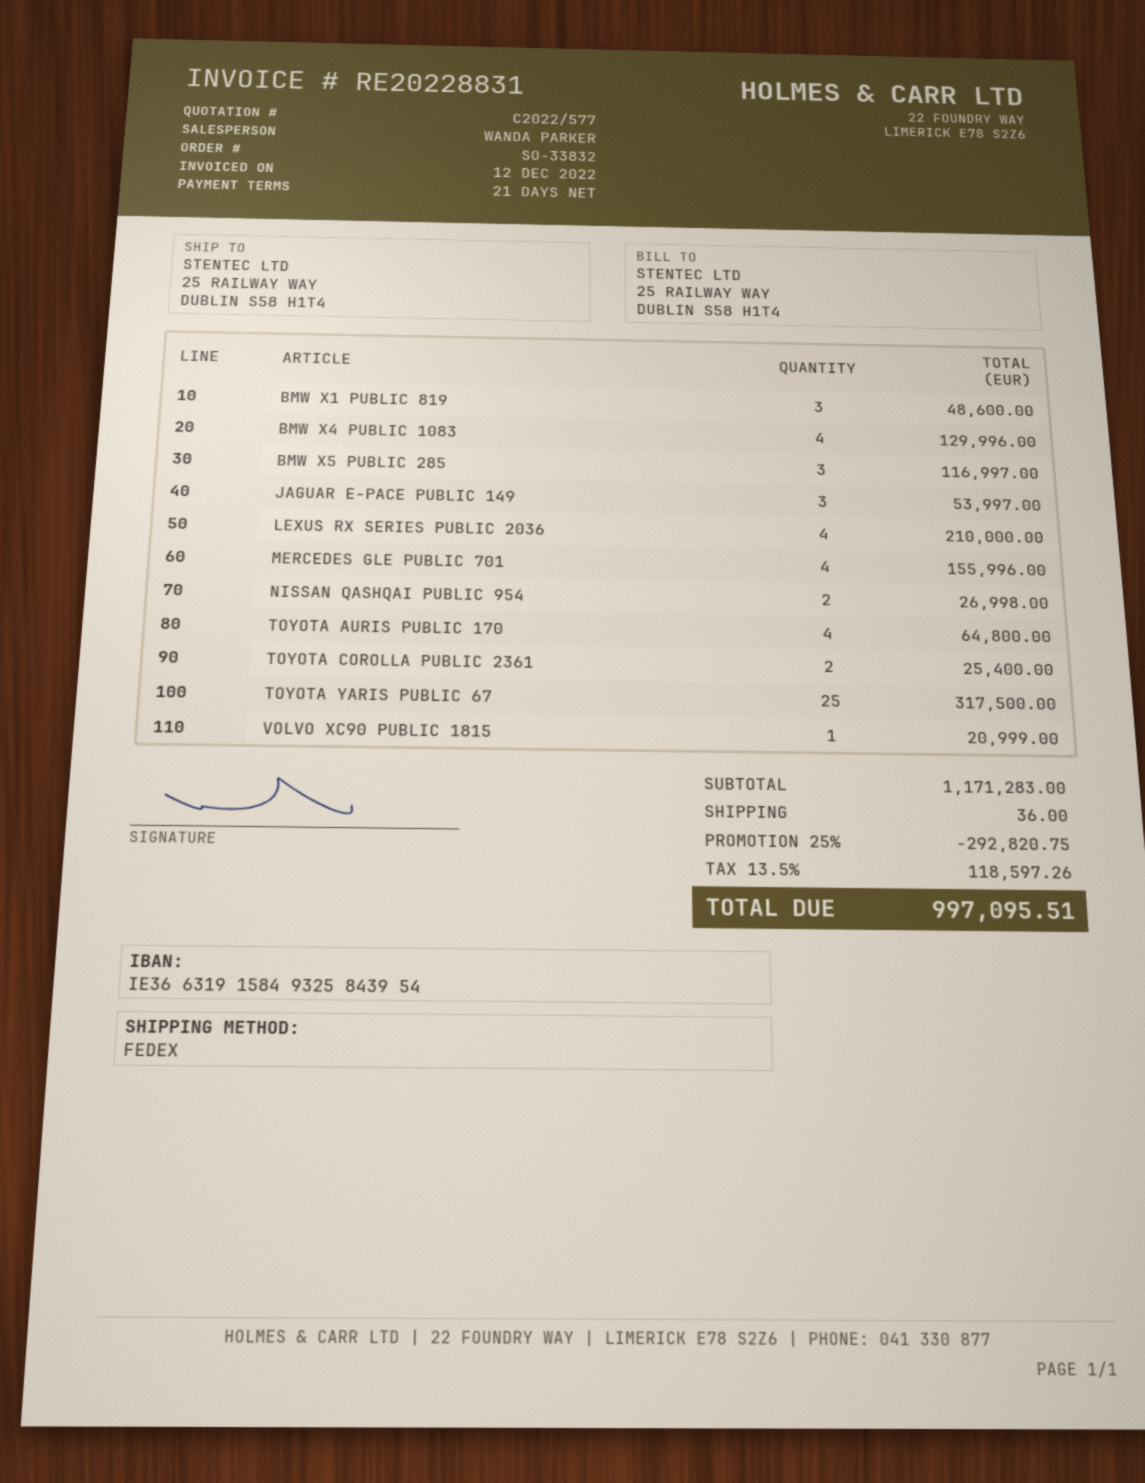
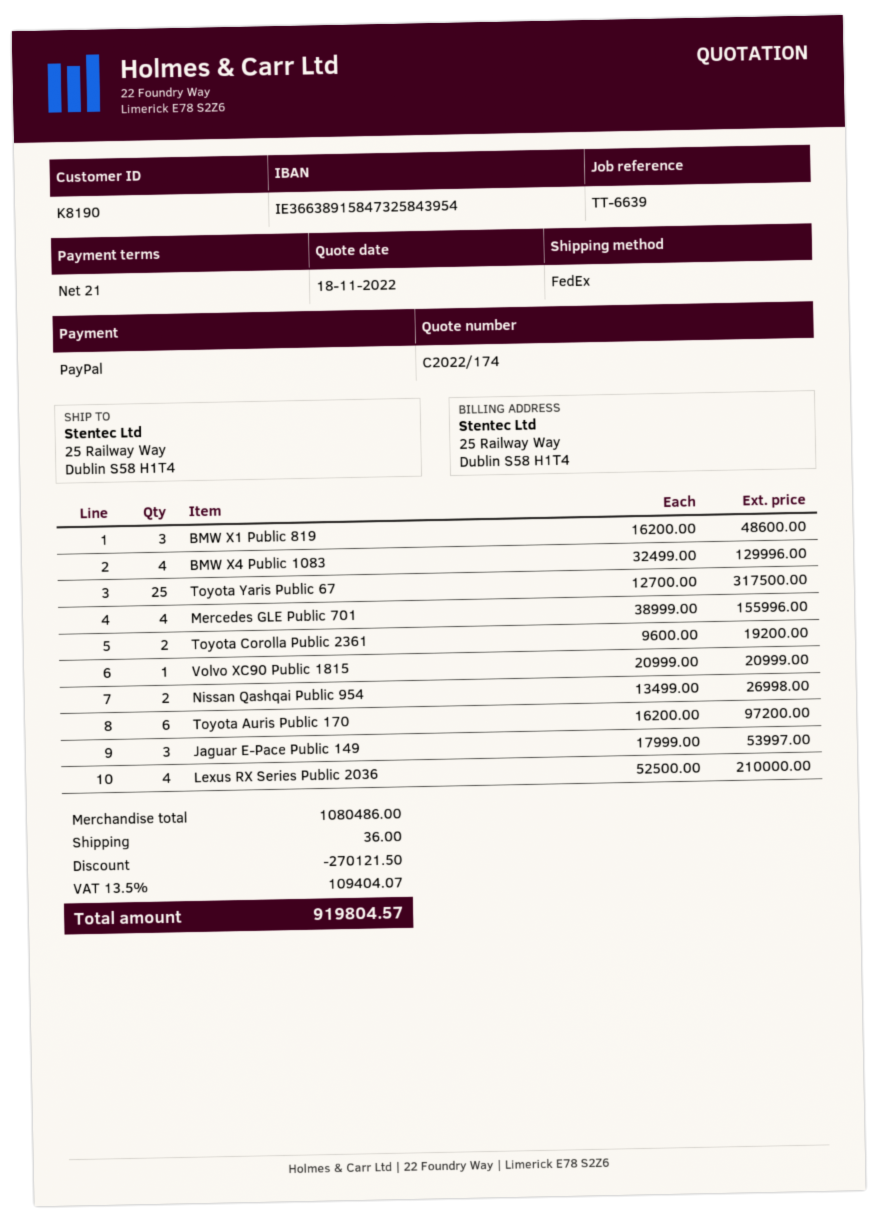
quote number: C2022/577 -> C2022/174
bank account: IE36631915849325843954 -> IE36638915847325843954
BMW X5 PUBLIC 285: 3 for 116997.00 -> none
TOYOTA AURIS PUBLIC 170: 4 for 64800.00 -> 6 for 97200.00
TOYOTA COROLLA PUBLIC 2361: 2 for 25400.00 -> 2 for 19200.00
subtotal: 1171283.00 -> 1080486.00
discount: 292820.75 -> 270121.50
tax: 13.5% = 118597.26 -> 13.5% = 109404.07
total: 997095.51 -> 919804.57

